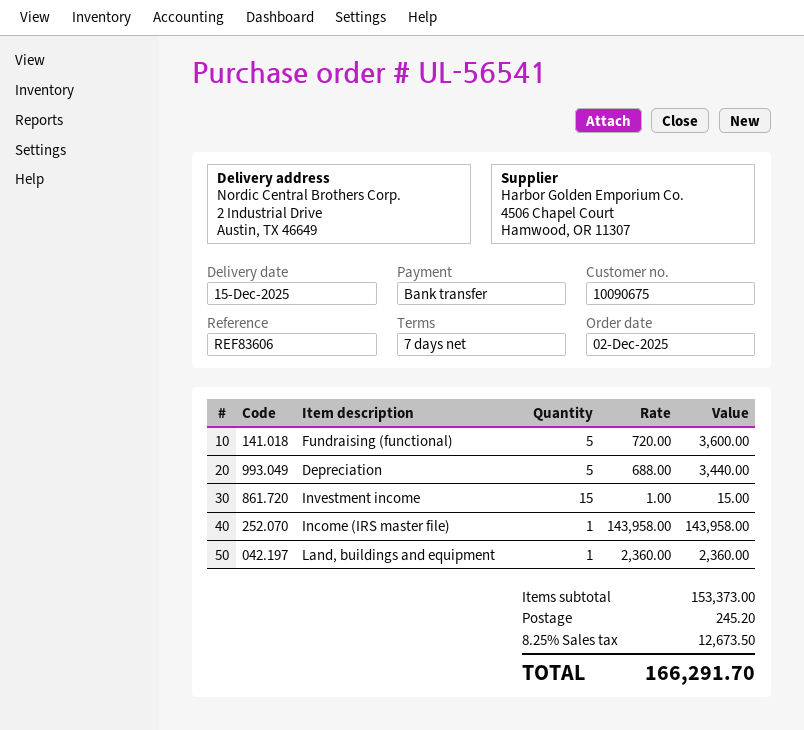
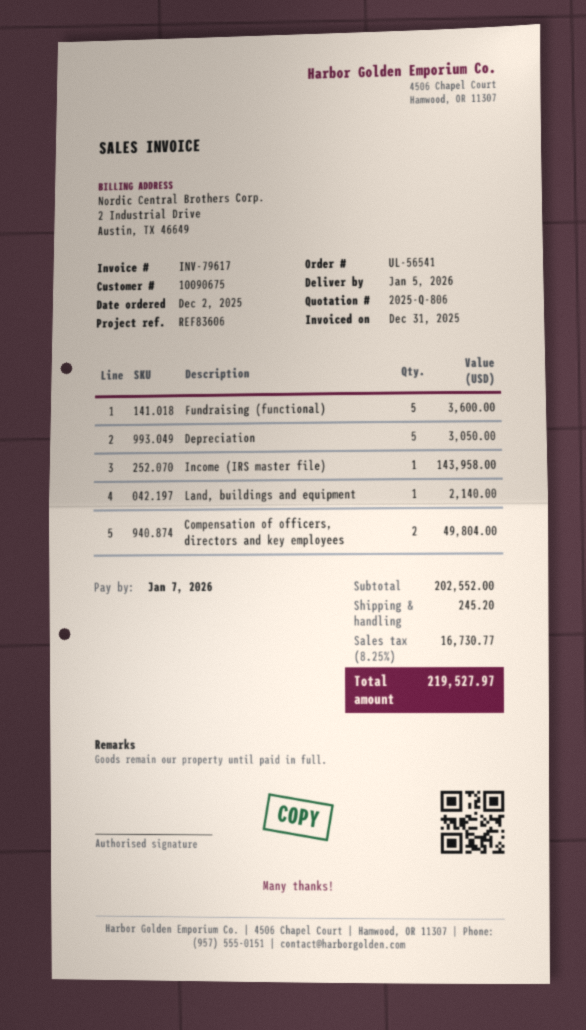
delivery date: 2025-12-15 -> 2026-01-05
Depreciation: 5 for 3440.00 -> 5 for 3050.00
Investment income: 15 for 15.00 -> none
Land, buildings and equipment: 1 for 2360.00 -> 1 for 2140.00
Compensation of officers, directors and key employees: none -> 2 for 49804.00
subtotal: 153373.00 -> 202552.00
tax: 8.25% = 12673.50 -> 8.25% = 16730.77
total: 166291.70 -> 219527.97

